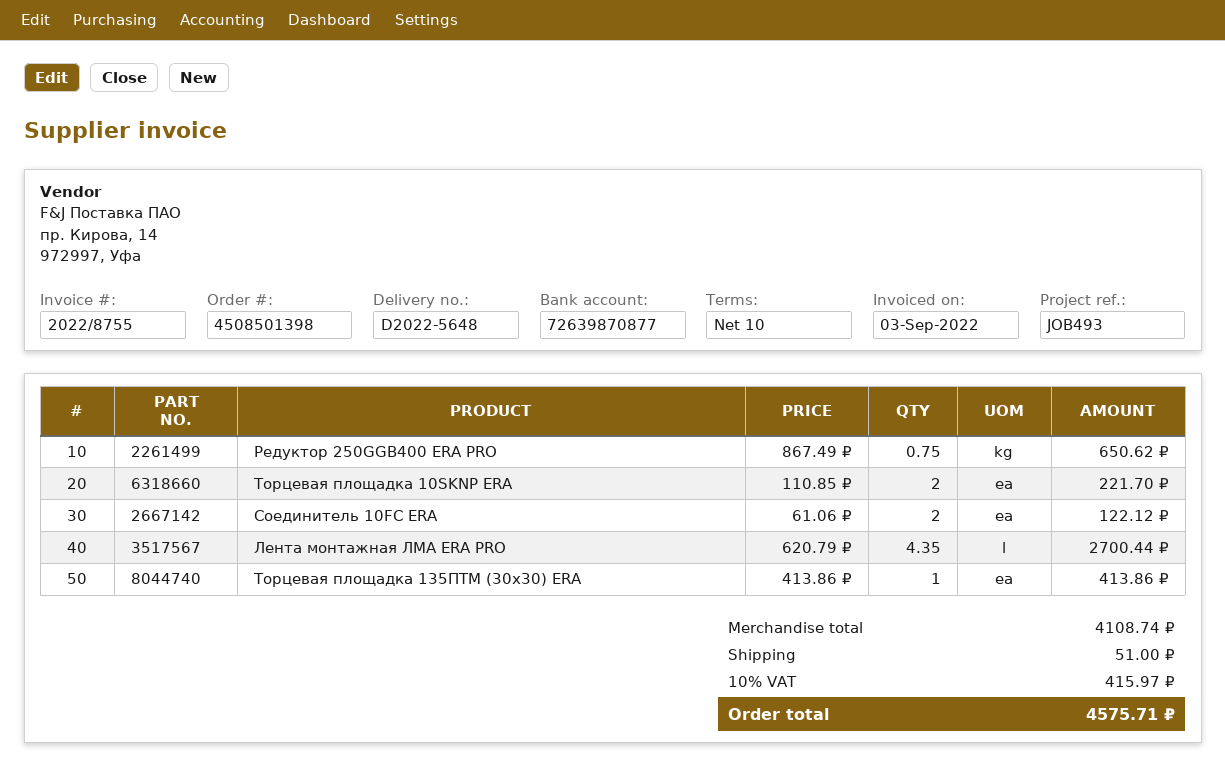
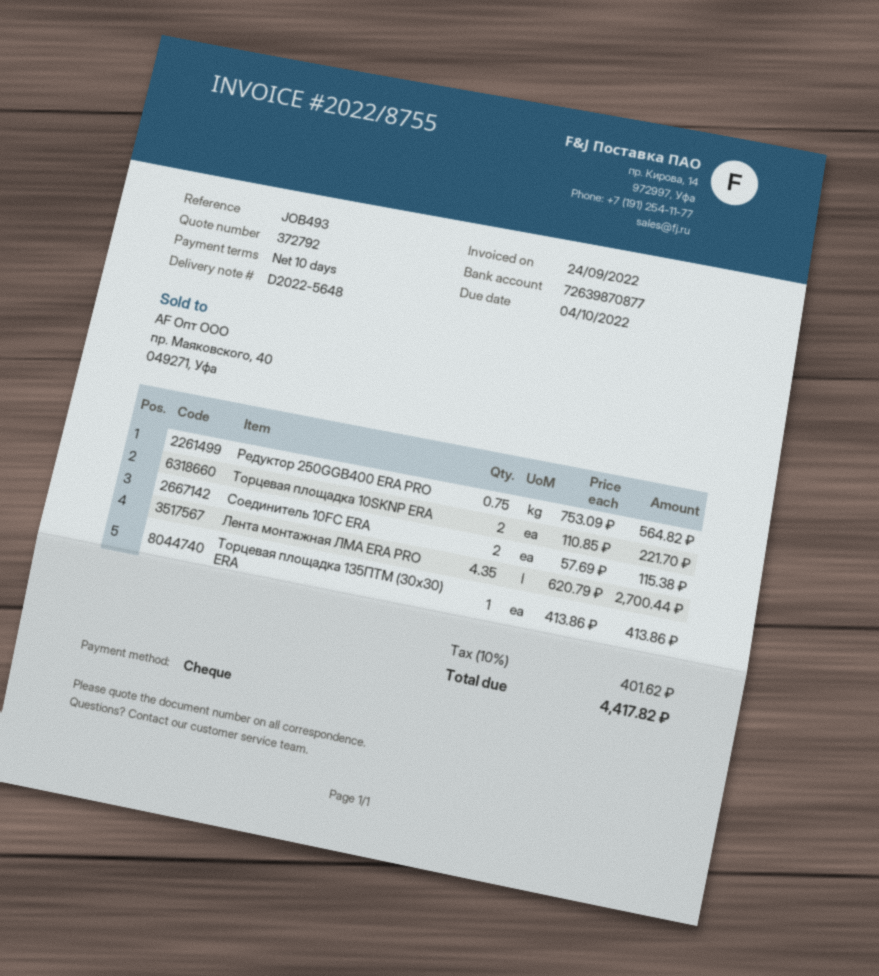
invoice date: 2022-09-03 -> 2022-09-24
Редуктор 250GGB400 ERA PRO: 0.75 x 867.49 = 650.62 -> 0.75 x 753.09 = 564.82
Соединитель 10FC ERA: 2 x 61.06 = 122.12 -> 2 x 57.69 = 115.38
shipping: 51.00 -> none
tax: 10% = 415.97 -> 10% = 401.62
total: 4575.71 -> 4417.82

